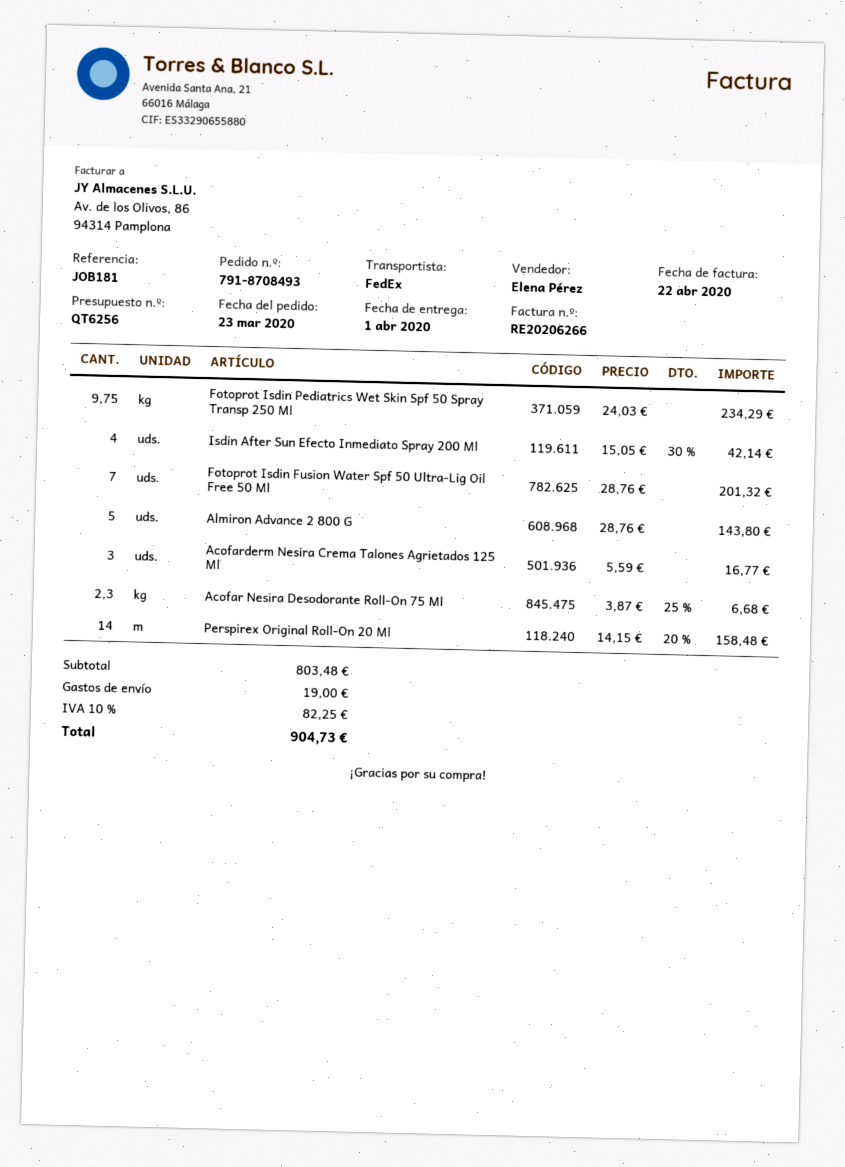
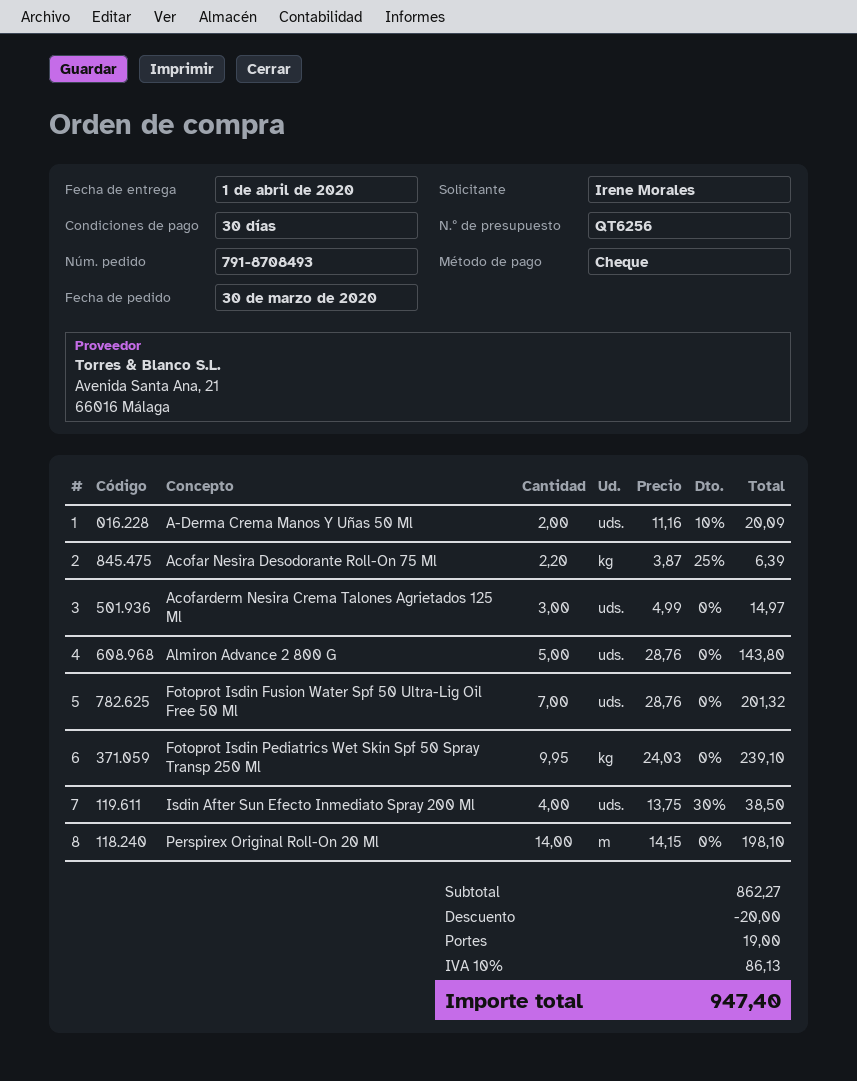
order date: 2020-03-23 -> 2020-03-30
Fotoprot Isdin Pediatrics Wet Skin Spf 50 Spray Transp 250 Ml: 9.75 x 24.03 = 234.29 -> 9.95 x 24.03 = 239.10
Isdin After Sun Efecto Inmediato Spray 200 Ml: 4 x 15.05 - 30% = 42.14 -> 4 x 13.75 - 30% = 38.50
Acofarderm Nesira Crema Talones Agrietados 125 Ml: 3 x 5.59 = 16.77 -> 3 x 4.99 = 14.97
Acofar Nesira Desodorante Roll-On 75 Ml: 2.3 x 3.87 - 25% = 6.68 -> 2.2 x 3.87 - 25% = 6.39
Perspirex Original Roll-On 20 Ml: 14 x 14.15 - 20% = 158.48 -> 14 x 14.15 = 198.10
A-Derma Crema Manos Y Uñas 50 Ml: none -> 2 x 11.16 - 10% = 20.09
subtotal: 803.48 -> 862.27
discount: none -> 20.00
tax: 10% = 82.25 -> 10% = 86.13
total: 904.73 -> 947.40

